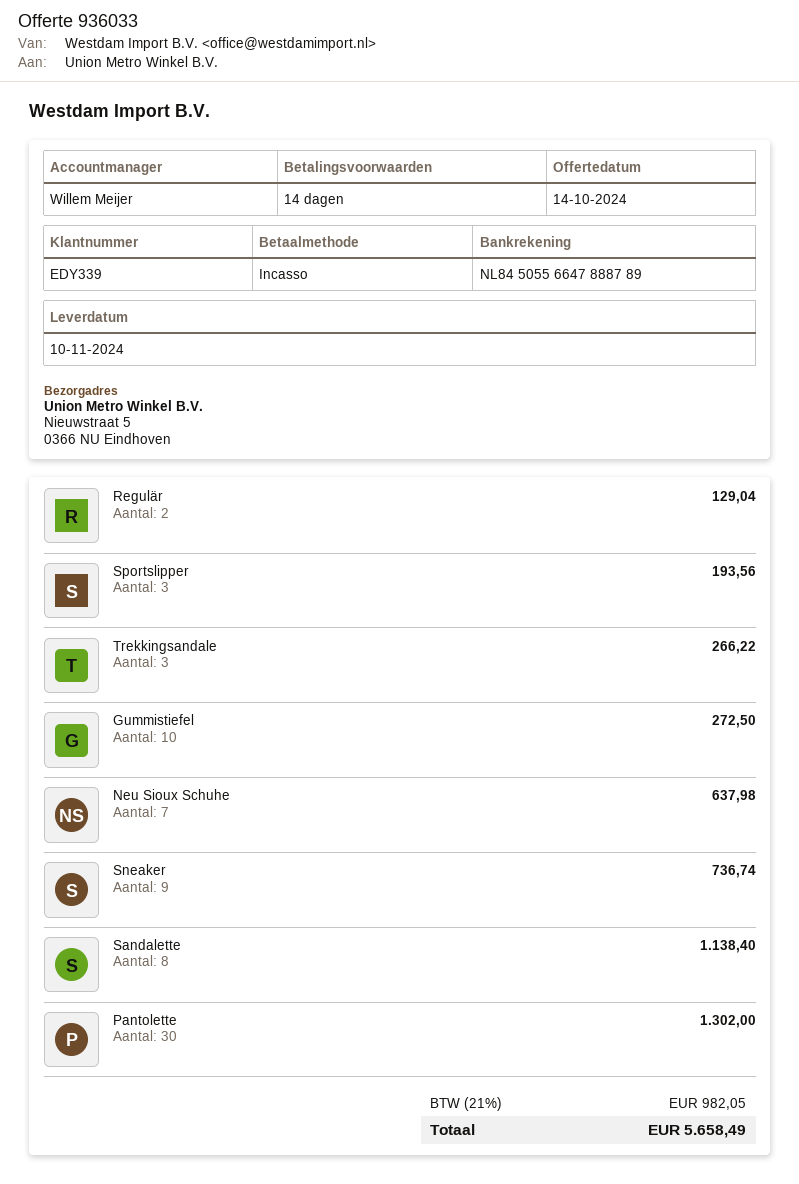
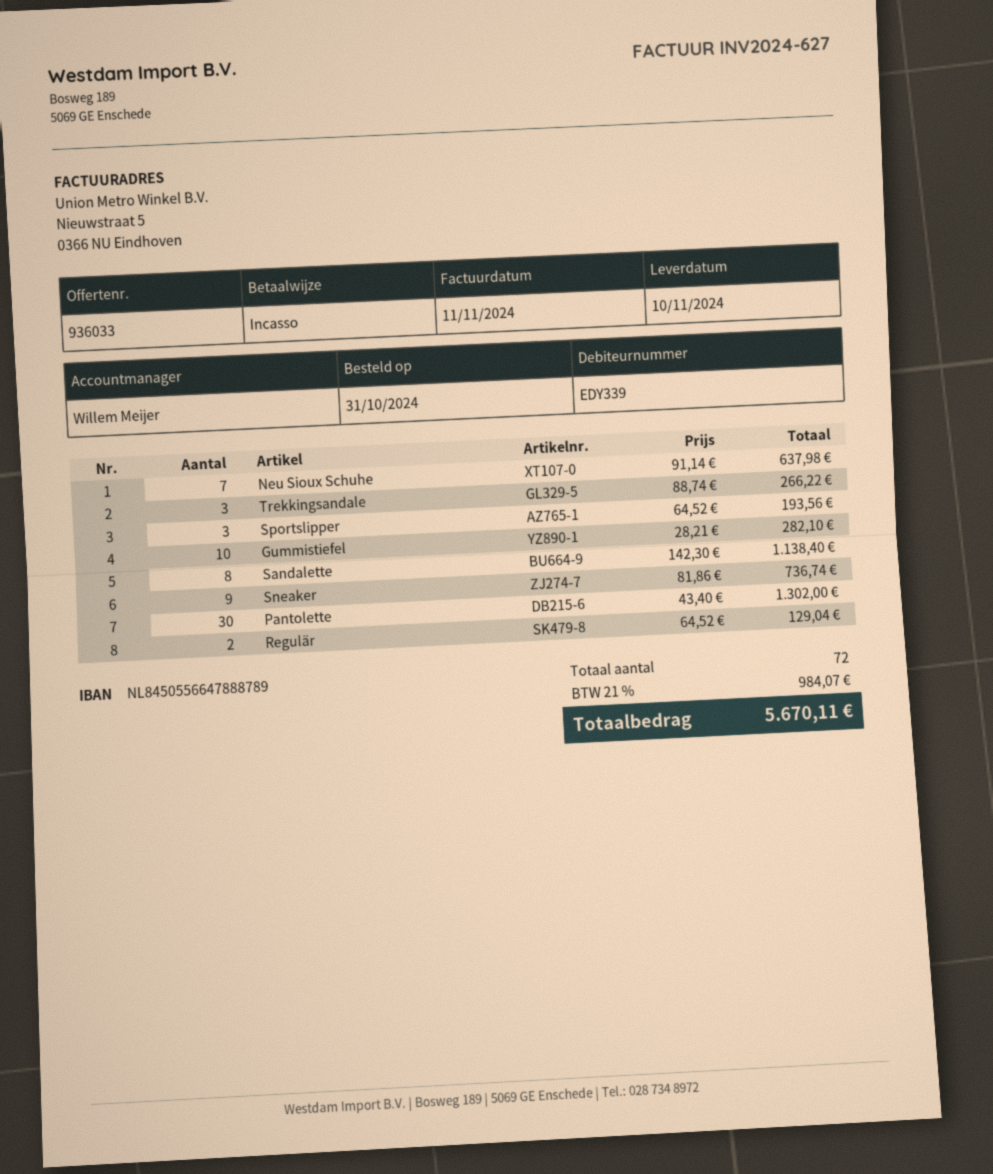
Gummistiefel: 10 for 272.50 -> 10 for 282.10
tax: 21% = 982.05 -> 21% = 984.07
total: 5658.49 -> 5670.11

